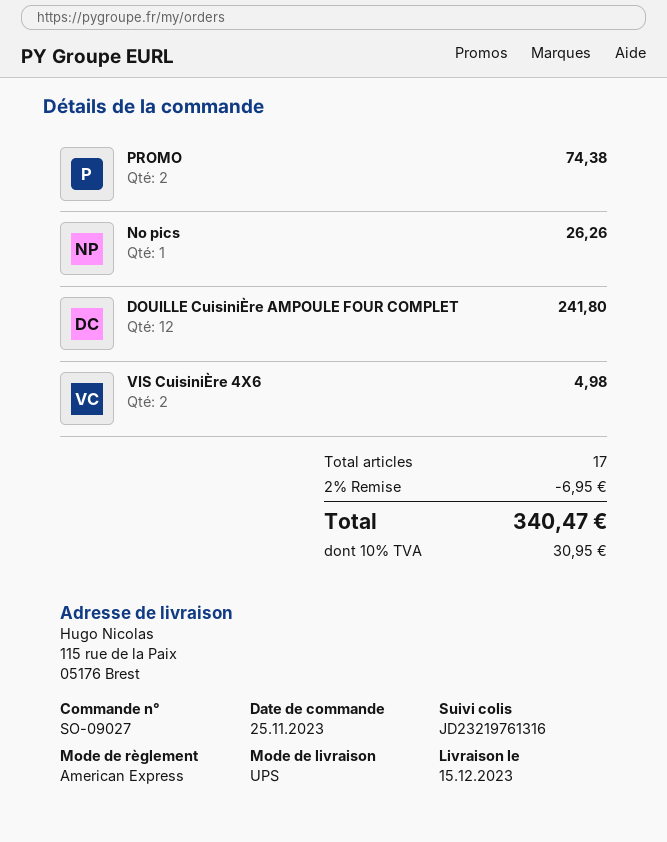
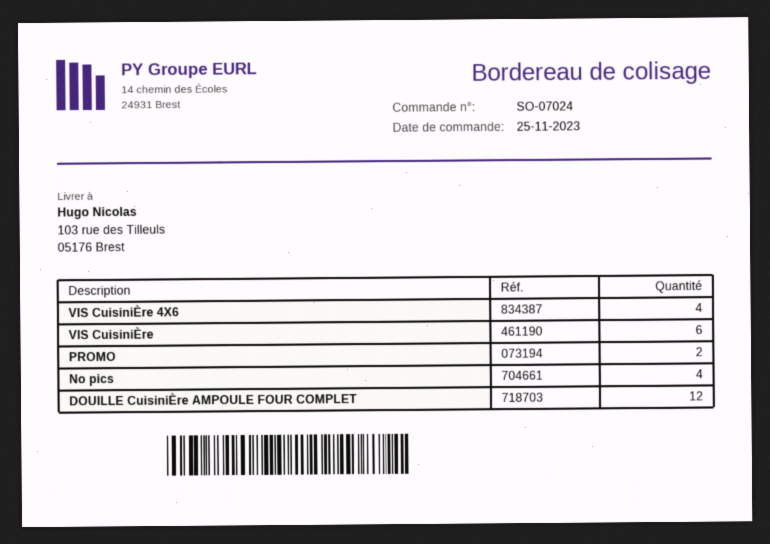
order number: SO-09027 -> SO-07024
ship to: 115 rue de la Paix, 05176 Brest -> 103 rue des Tilleuls, 05176 Brest
No pics: 1 -> 4
VIS CuisiniÈre 4X6: 2 -> 4
VIS CuisiniÈre: none -> 6

